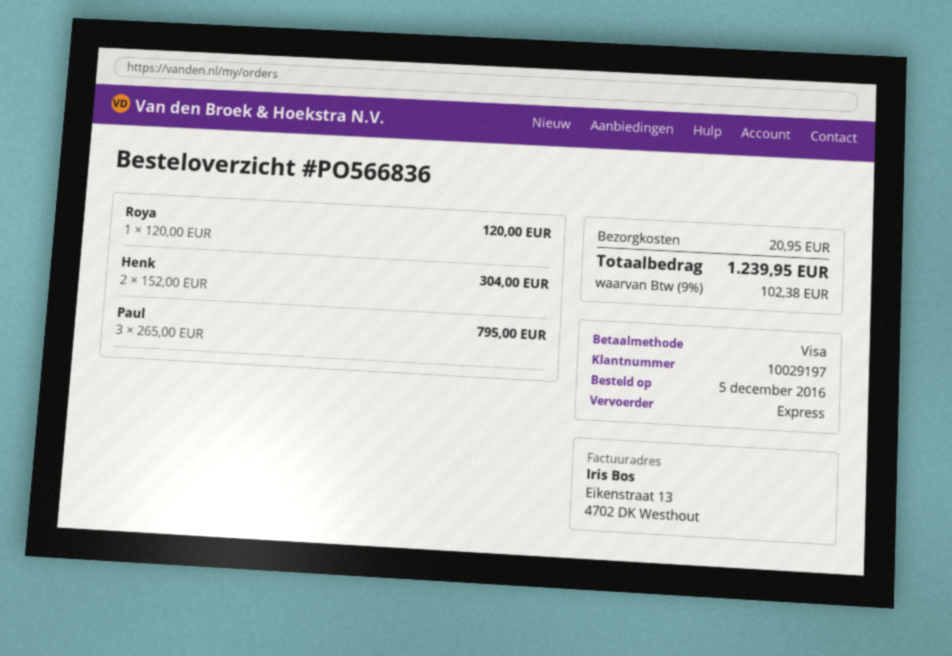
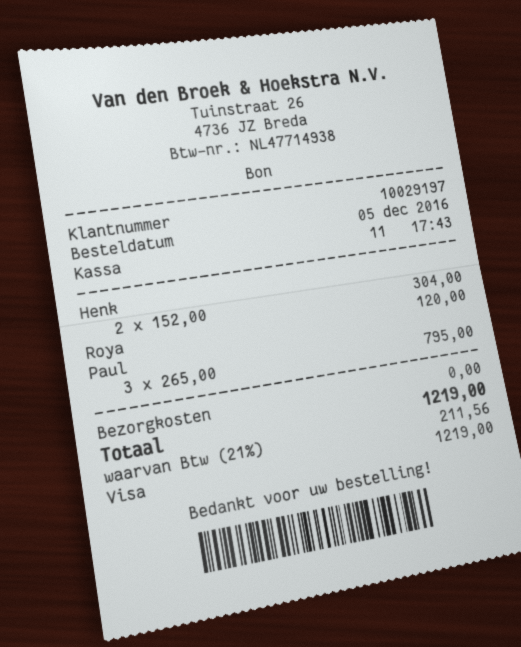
shipping: 20.95 -> 0.00
tax: 9% = 102.38 -> 21% = 211.56
total: 1239.95 -> 1219.00

